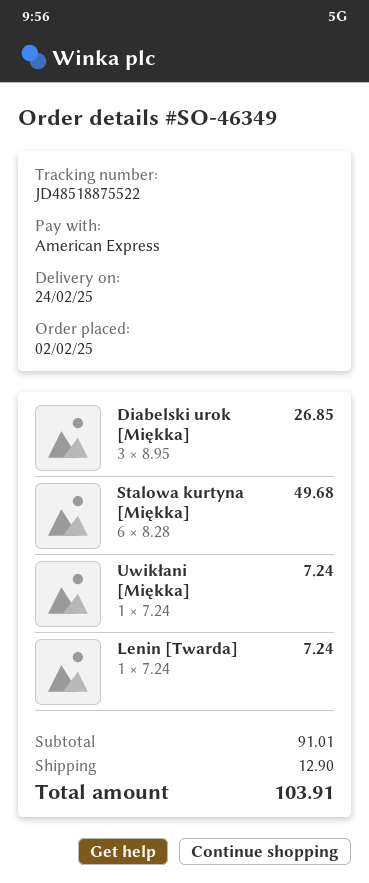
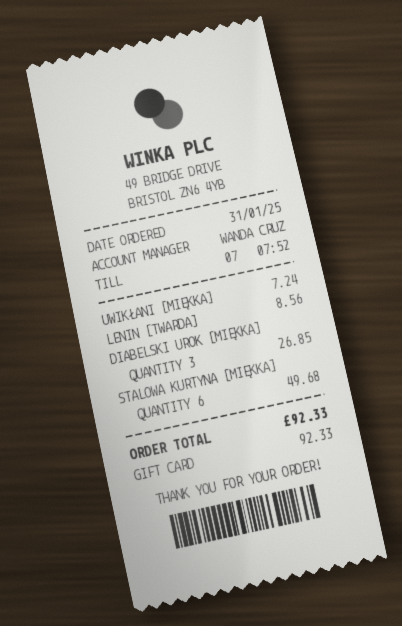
order date: 2025-02-02 -> 2025-01-31
payment method: American Express -> gift card
Lenin [Twarda]: 1 for 7.24 -> 1 for 8.56
shipping: 12.90 -> none
total: 103.91 -> 92.33

